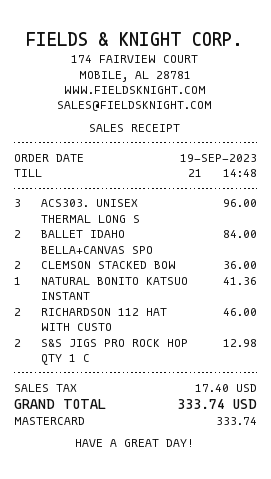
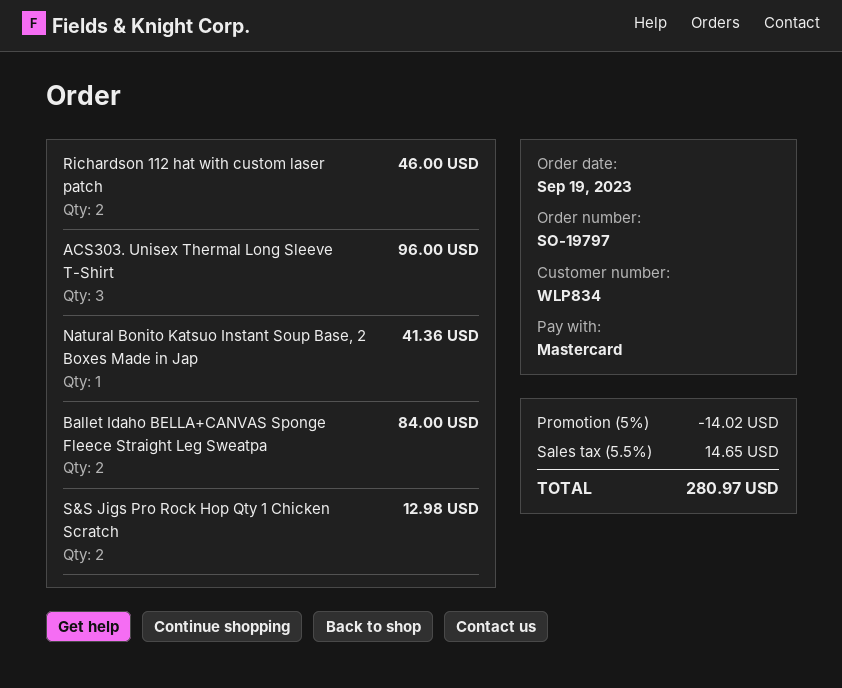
CLEMSON STACKED BOW: 2 for 36.00 -> none
discount: none -> 5% = 14.02
tax: 17.40 -> 14.65
total: 333.74 -> 280.97

